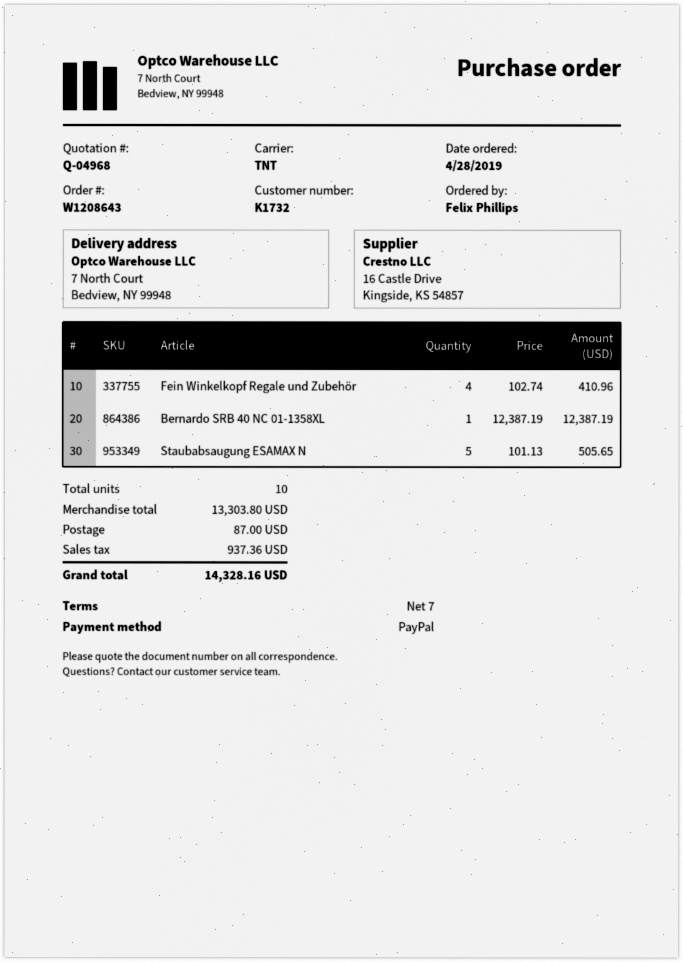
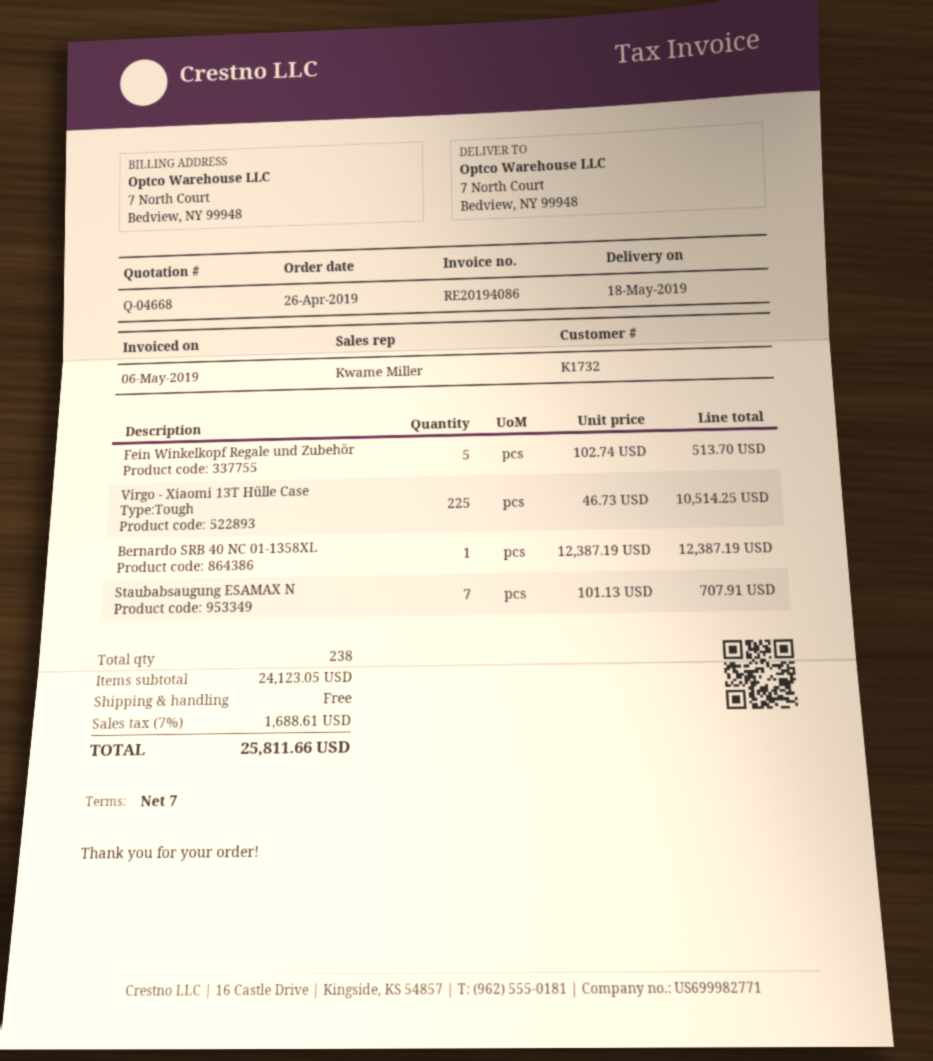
quote number: Q-04968 -> Q-04668
order date: 2019-04-28 -> 2019-04-26
Fein Winkelkopf Regale und Zubehör: 4 x 102.74 = 410.96 -> 5 x 102.74 = 513.70
Staubabsaugung ESAMAX N: 5 x 101.13 = 505.65 -> 7 x 101.13 = 707.91
Virgo - Xiaomi 13T Hülle Case Type:Tough: none -> 225 x 46.73 = 10514.25
total quantity: 10 -> 238
subtotal: 13303.80 -> 24123.05
shipping: 87.00 -> 0.00
tax: 937.36 -> 1688.61
total: 14328.16 -> 25811.66

